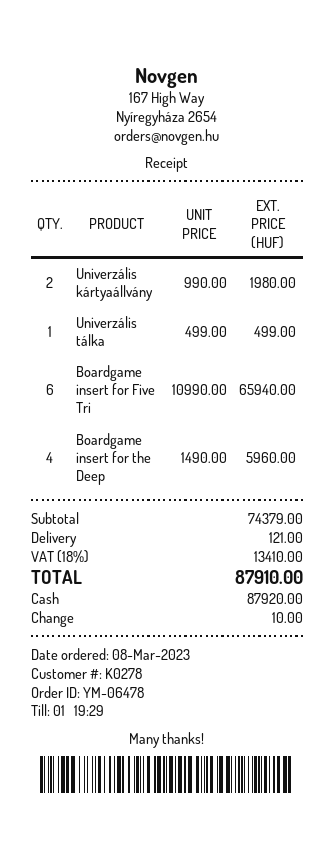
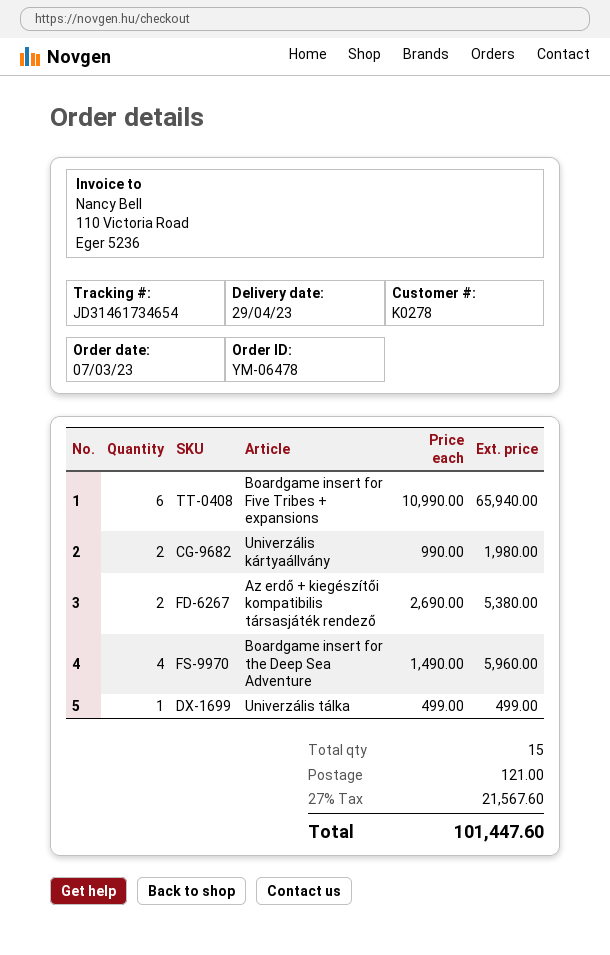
order date: 2023-03-08 -> 2023-03-07
Az erdő + kiegészítői kompatibilis társasjáték rendező: none -> 2 x 2690.00 = 5380.00
tax: 18% = 13410.00 -> 27% = 21567.60
total: 87910.00 -> 101447.60

